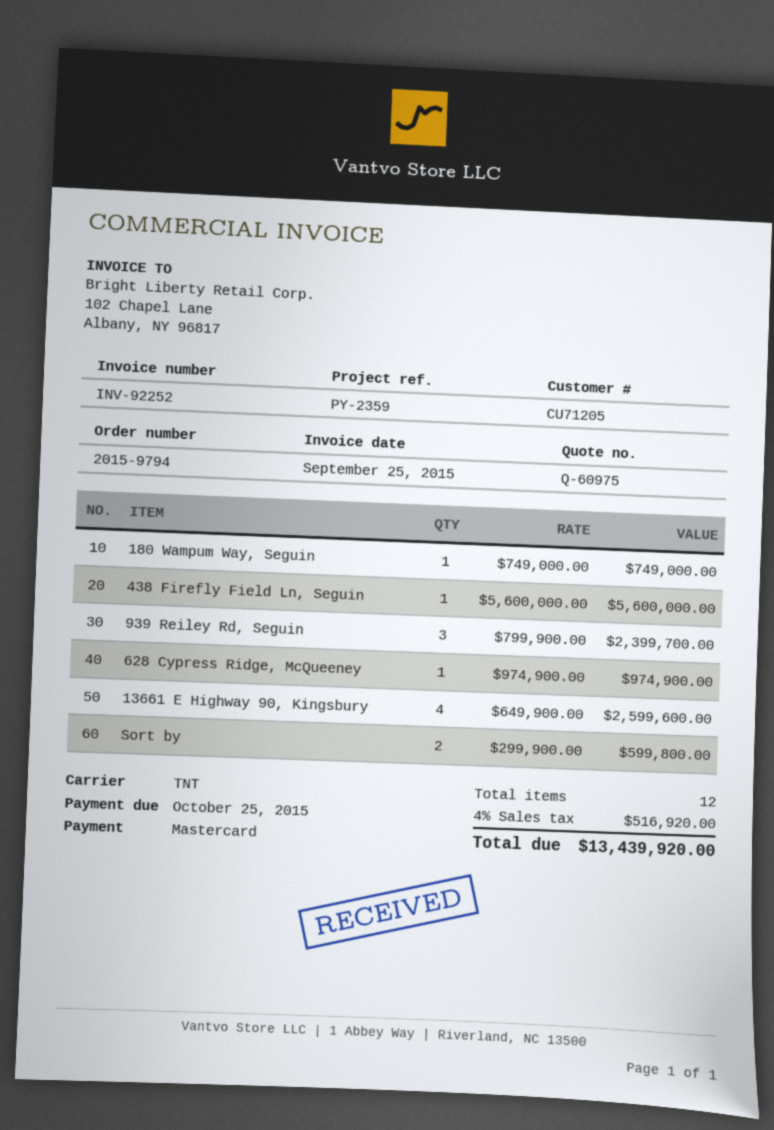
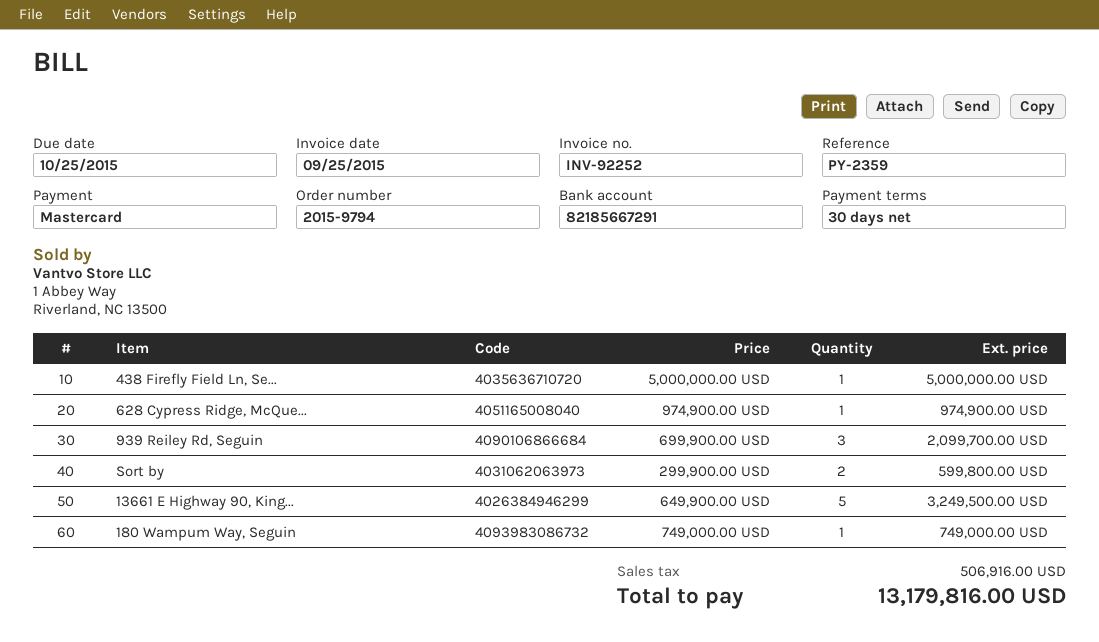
438 Firefly Field Ln, Seguin: 1 x 5600000.00 = 5600000.00 -> 1 x 5000000.00 = 5000000.00
939 Reiley Rd, Seguin: 3 x 799900.00 = 2399700.00 -> 3 x 699900.00 = 2099700.00
13661 E Highway 90, Kingsbury: 4 x 649900.00 = 2599600.00 -> 5 x 649900.00 = 3249500.00
tax: 516920.00 -> 506916.00
total: 13439920.00 -> 13179816.00

